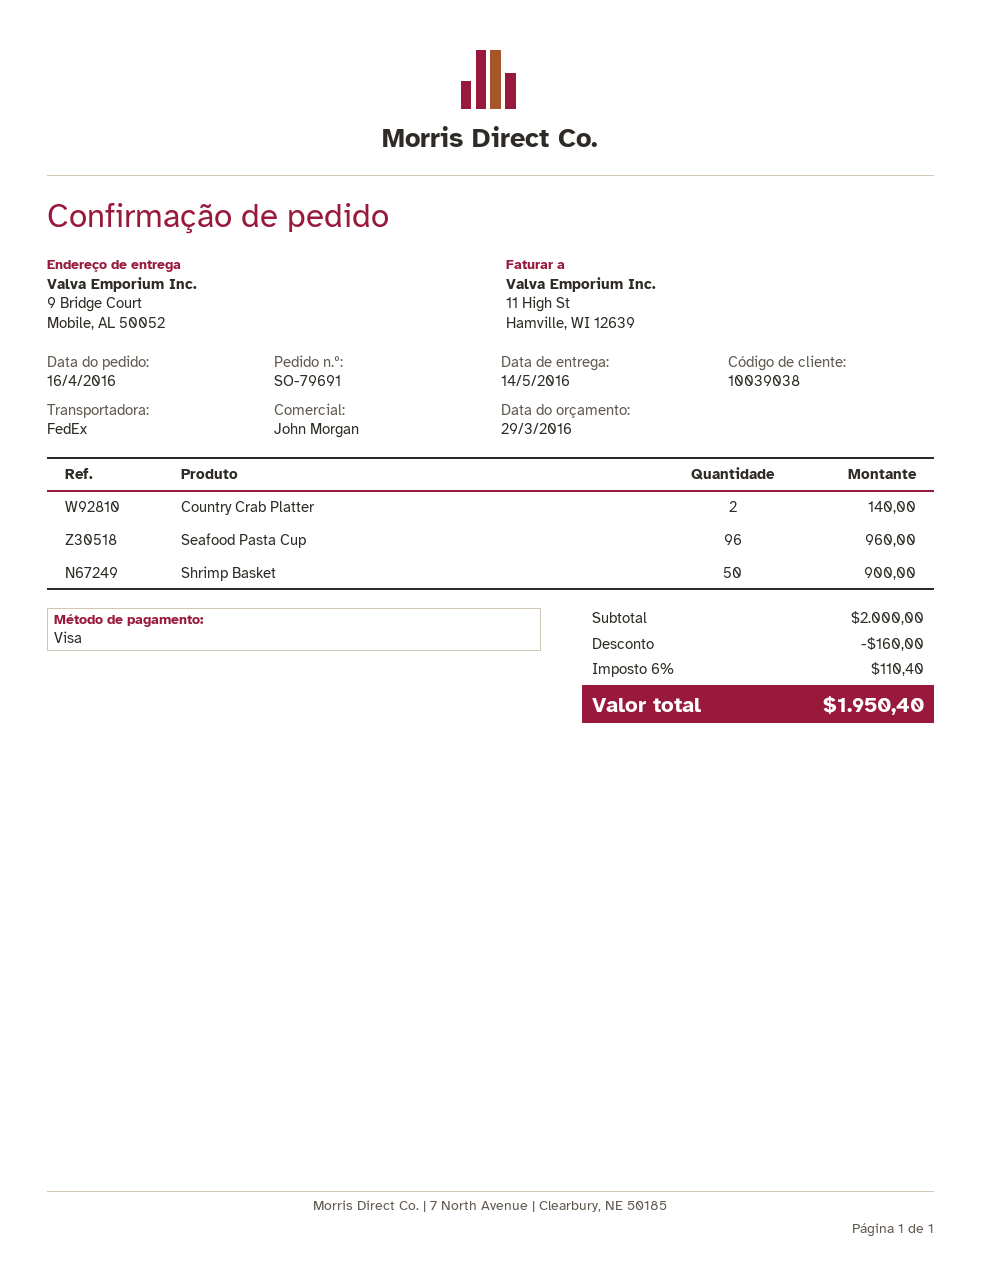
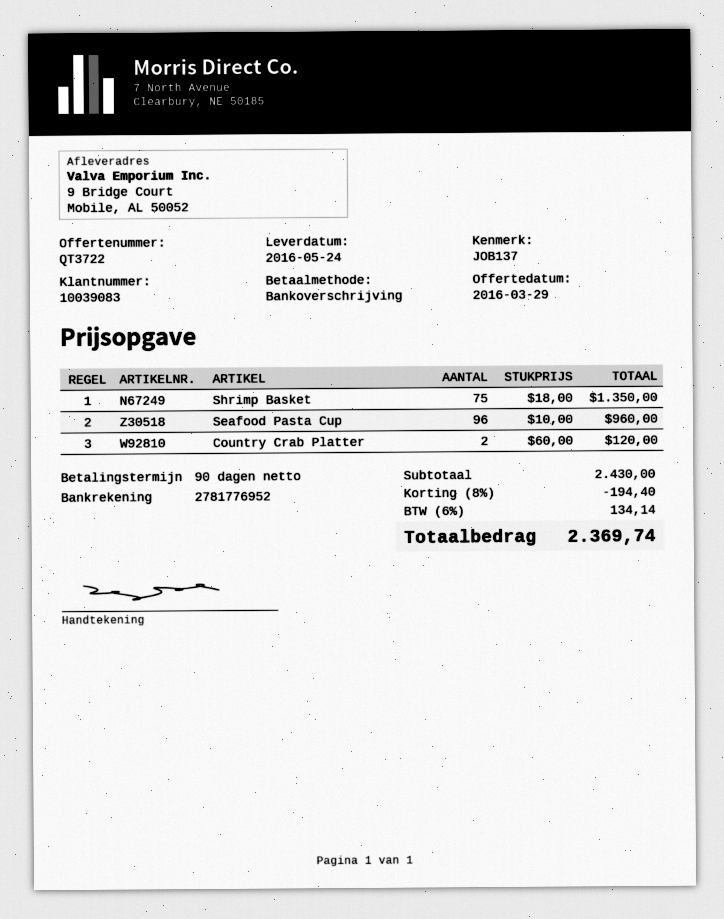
delivery date: 2016-05-14 -> 2016-05-24
customer number: 10039038 -> 10039083
payment method: Visa -> bank transfer
Country Crab Platter: 2 for 140.00 -> 2 for 120.00
Shrimp Basket: 50 for 900.00 -> 75 for 1350.00
subtotal: 2000.00 -> 2430.00
discount: 160.00 -> 194.40
tax: 6% = 110.40 -> 6% = 134.14
total: 1950.40 -> 2369.74

